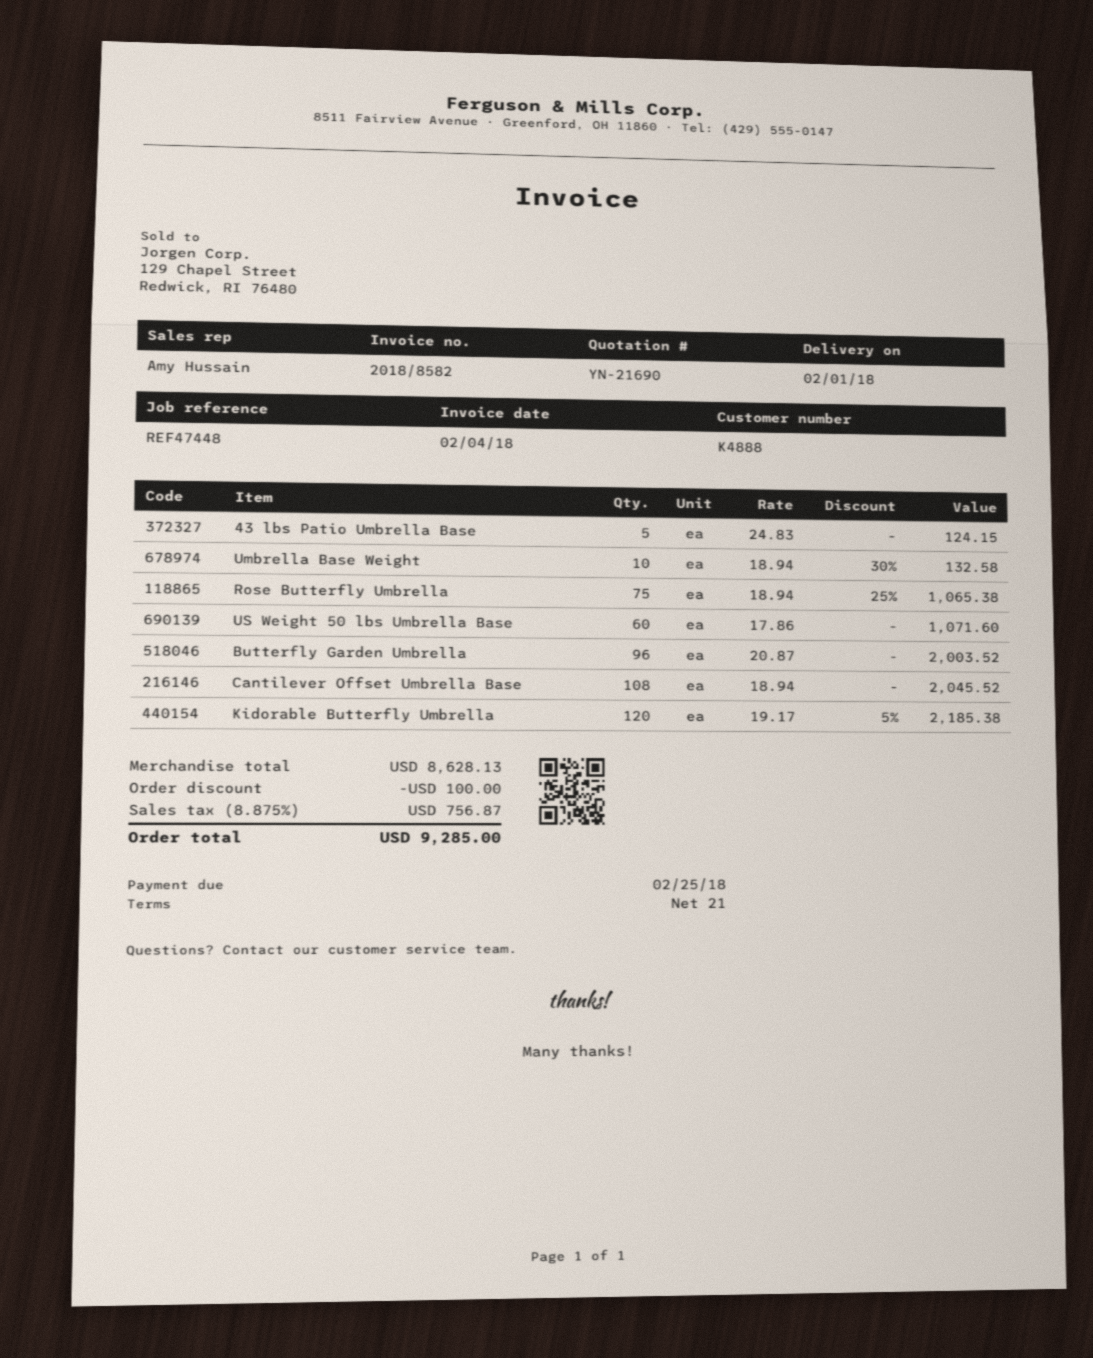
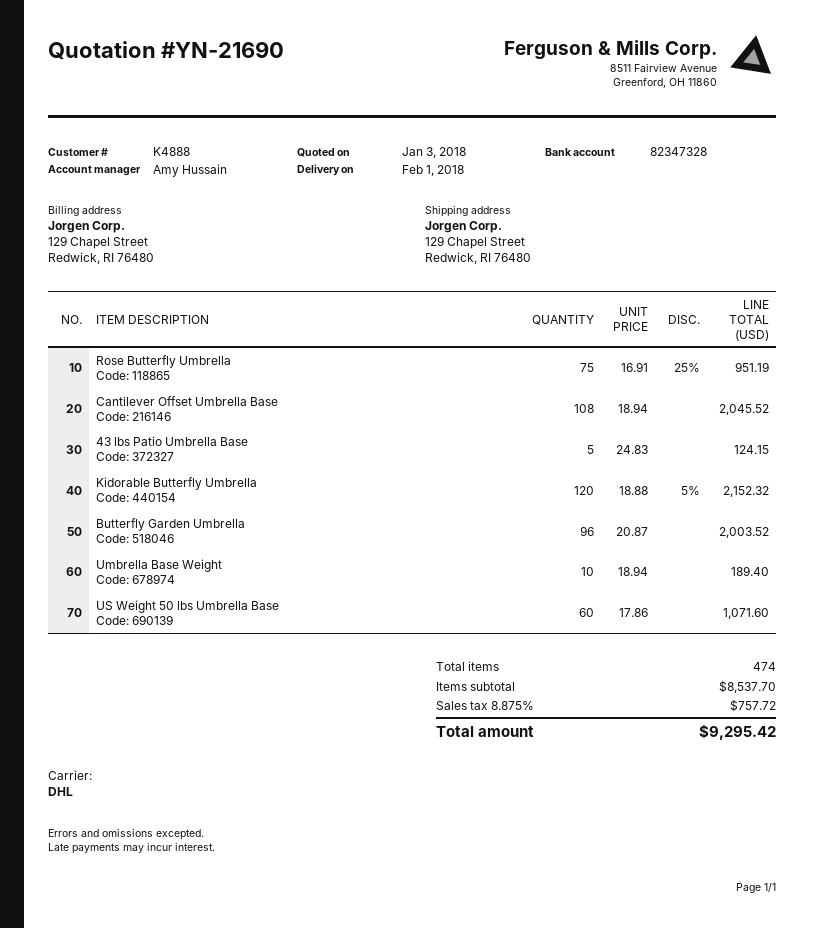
Umbrella Base Weight: 10 x 18.94 - 30% = 132.58 -> 10 x 18.94 = 189.40
Rose Butterfly Umbrella: 75 x 18.94 - 25% = 1065.38 -> 75 x 16.91 - 25% = 951.19
Kidorable Butterfly Umbrella: 120 x 19.17 - 5% = 2185.38 -> 120 x 18.88 - 5% = 2152.32
subtotal: 8628.13 -> 8537.70
discount: 100.00 -> none
tax: 8.875% = 756.87 -> 8.875% = 757.72
total: 9285.00 -> 9295.42

